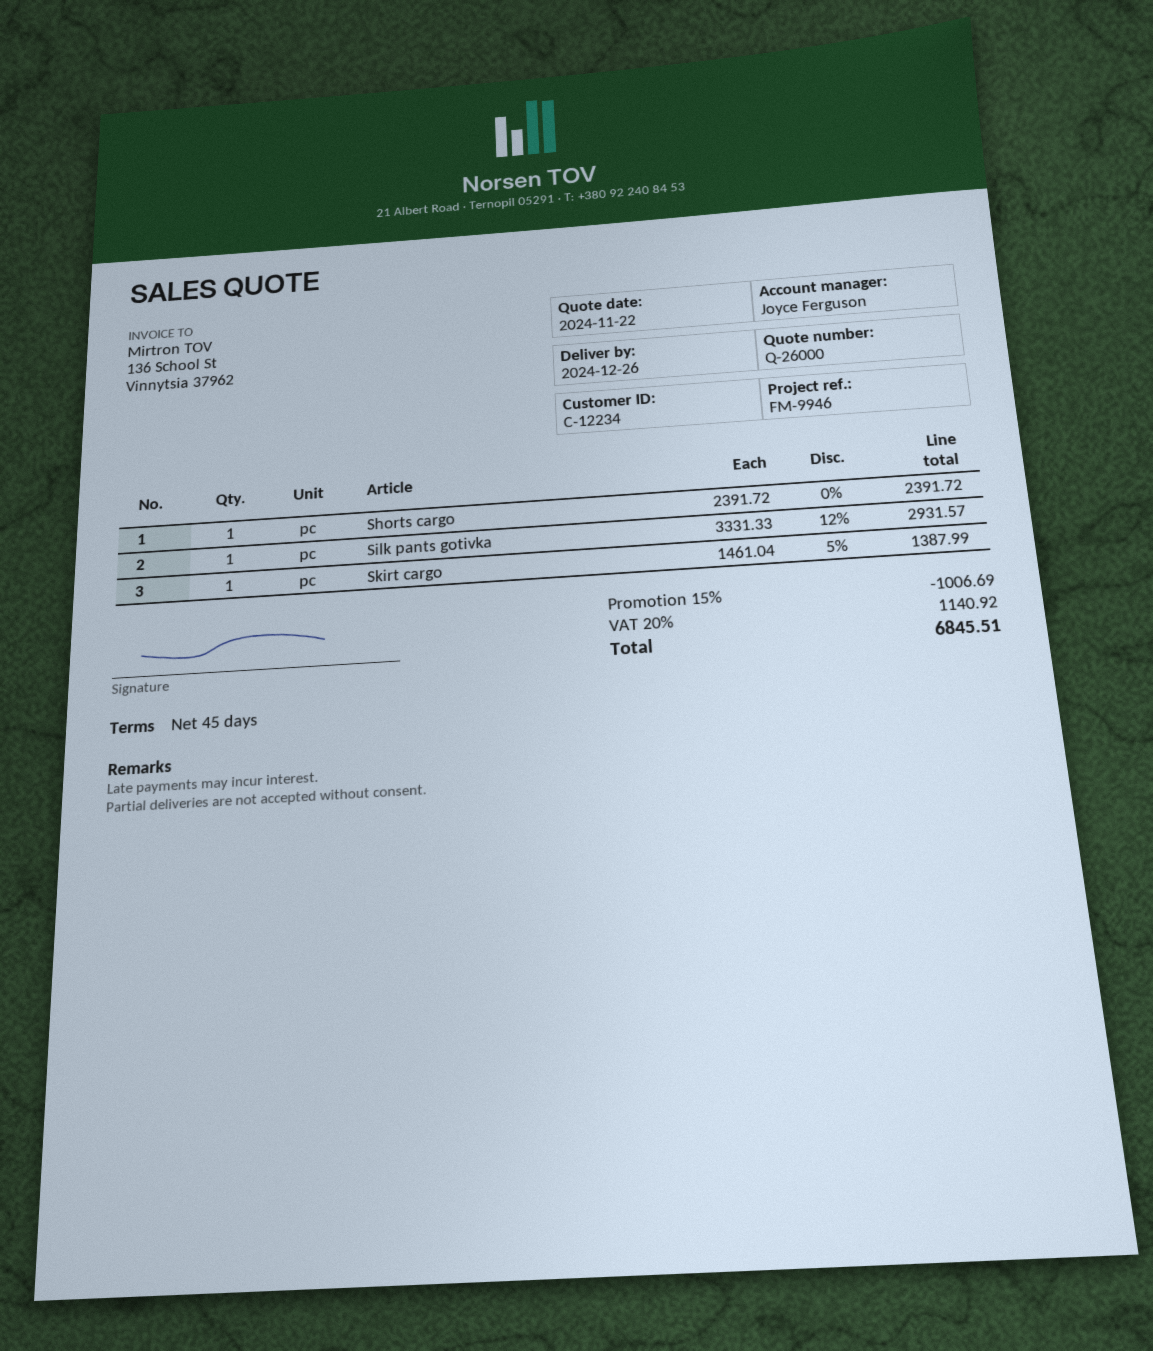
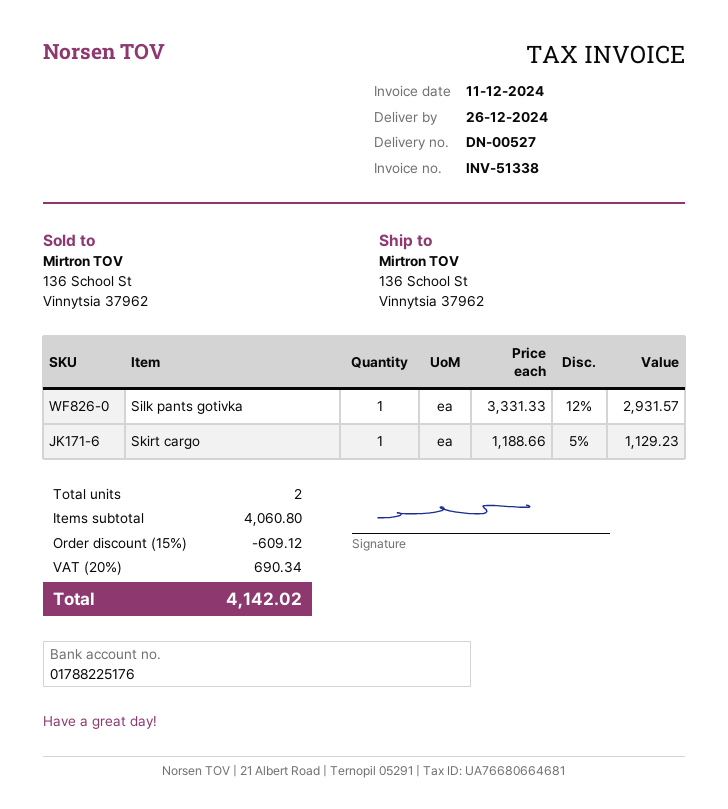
Shorts cargo: 1 x 2391.72 = 2391.72 -> none
Skirt cargo: 1 x 1461.04 - 5% = 1387.99 -> 1 x 1188.66 - 5% = 1129.23
discount: 15% = 1006.69 -> 15% = 609.12
tax: 20% = 1140.92 -> 20% = 690.34
total: 6845.51 -> 4142.02

